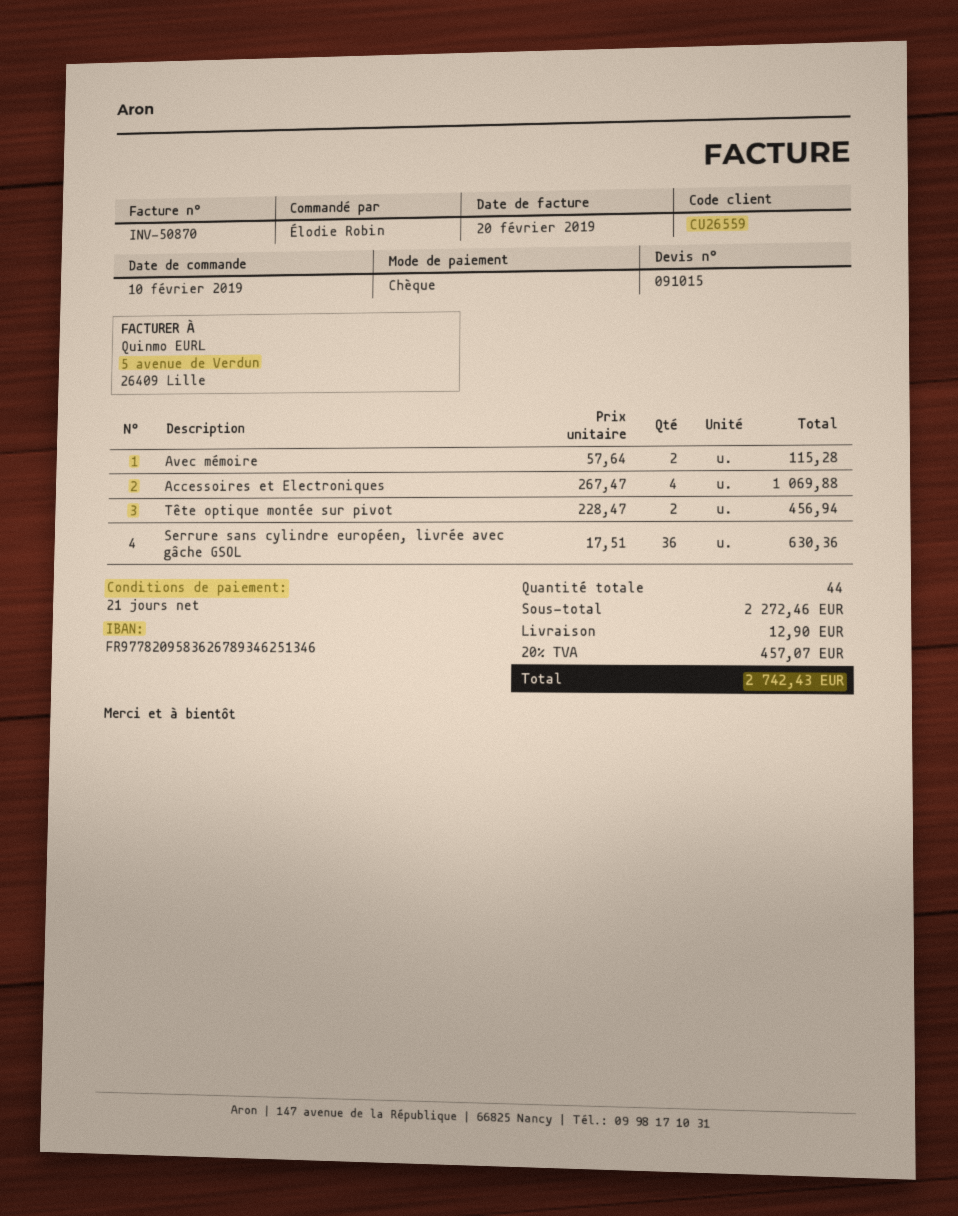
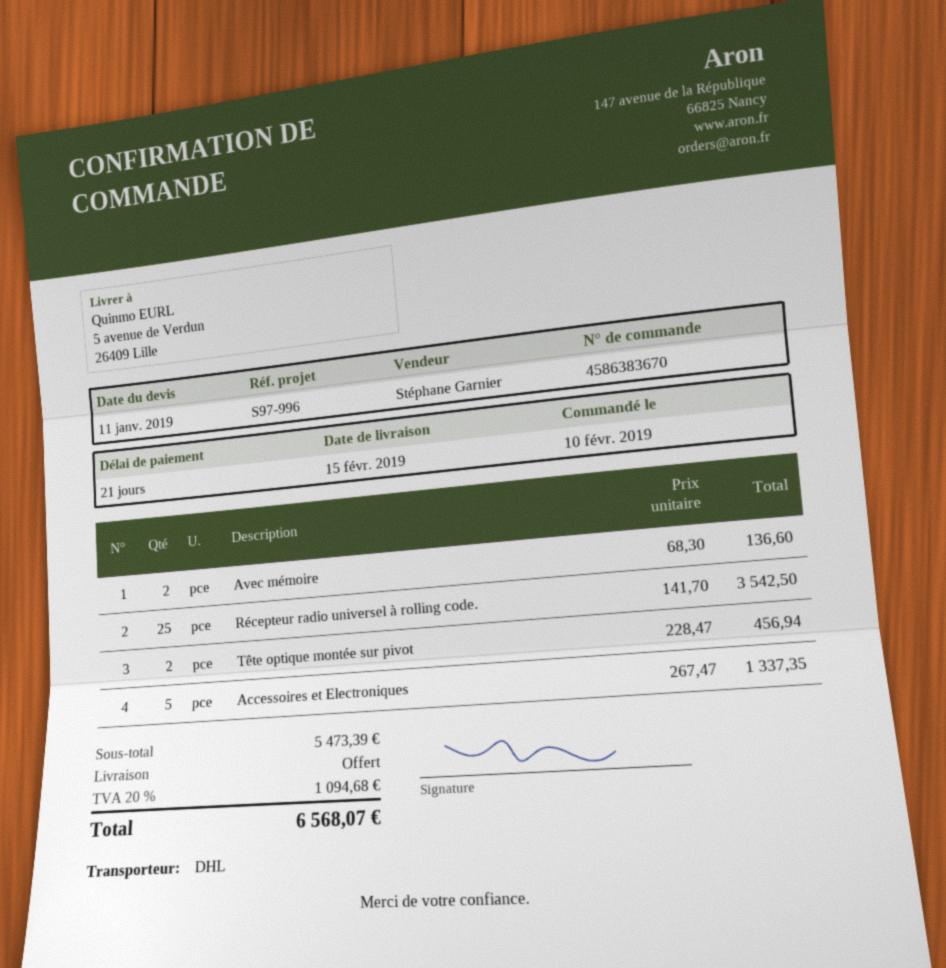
Avec mémoire: 2 x 57.64 = 115.28 -> 2 x 68.30 = 136.60
Accessoires et Electroniques: 4 x 267.47 = 1069.88 -> 5 x 267.47 = 1337.35
Serrure sans cylindre européen, livrée avec gâche GSOL: 36 x 17.51 = 630.36 -> none
Récepteur radio universel à rolling code.: none -> 25 x 141.70 = 3542.50
subtotal: 2272.46 -> 5473.39
shipping: 12.90 -> 0.00
tax: 20% = 457.07 -> 20% = 1094.68
total: 2742.43 -> 6568.07

